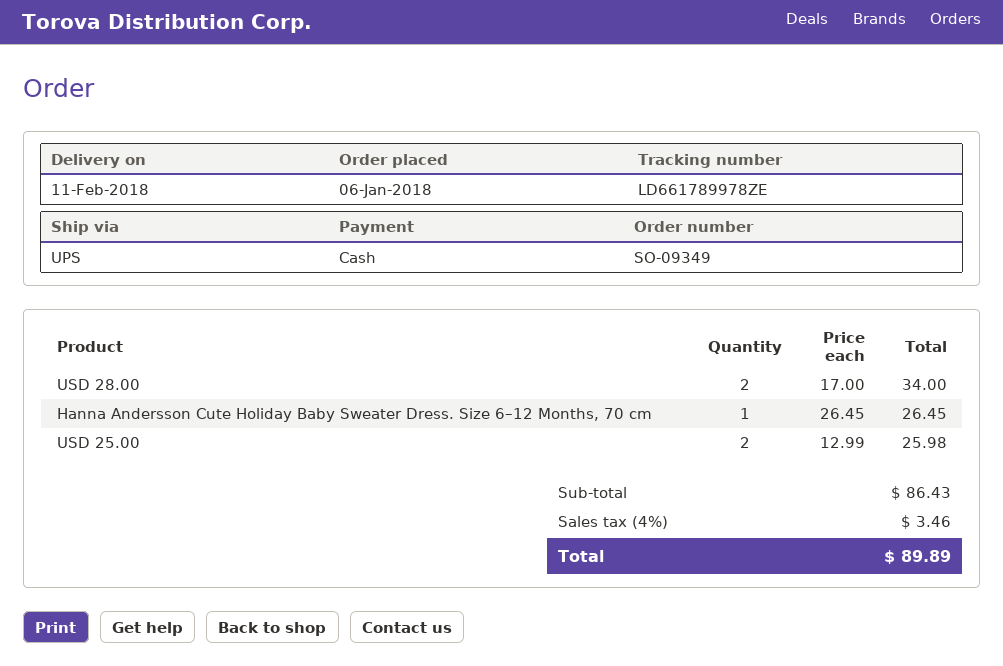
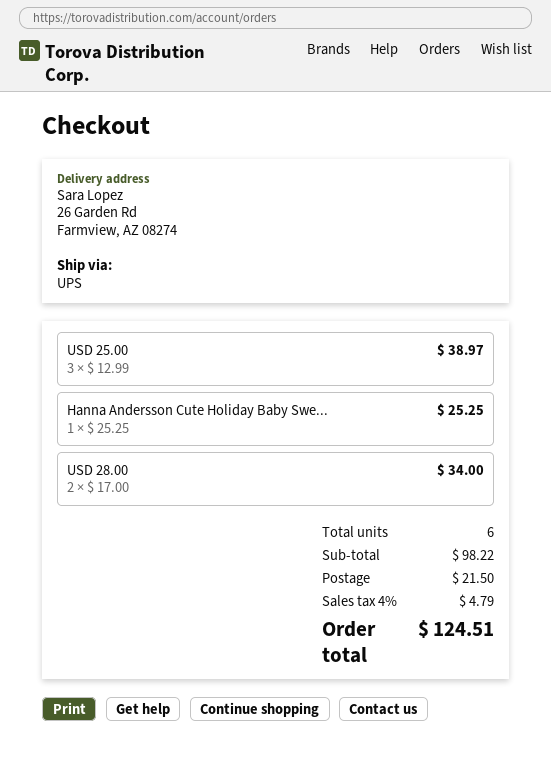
Hanna Andersson Cute Holiday Baby Sweater Dress. Size 6–12 Months, 70 cm: 1 x 26.45 = 26.45 -> 1 x 25.25 = 25.25
USD 25.00: 2 x 12.99 = 25.98 -> 3 x 12.99 = 38.97
subtotal: 86.43 -> 98.22
shipping: none -> 21.50
tax: 4% = 3.46 -> 4% = 4.79
total: 89.89 -> 124.51

